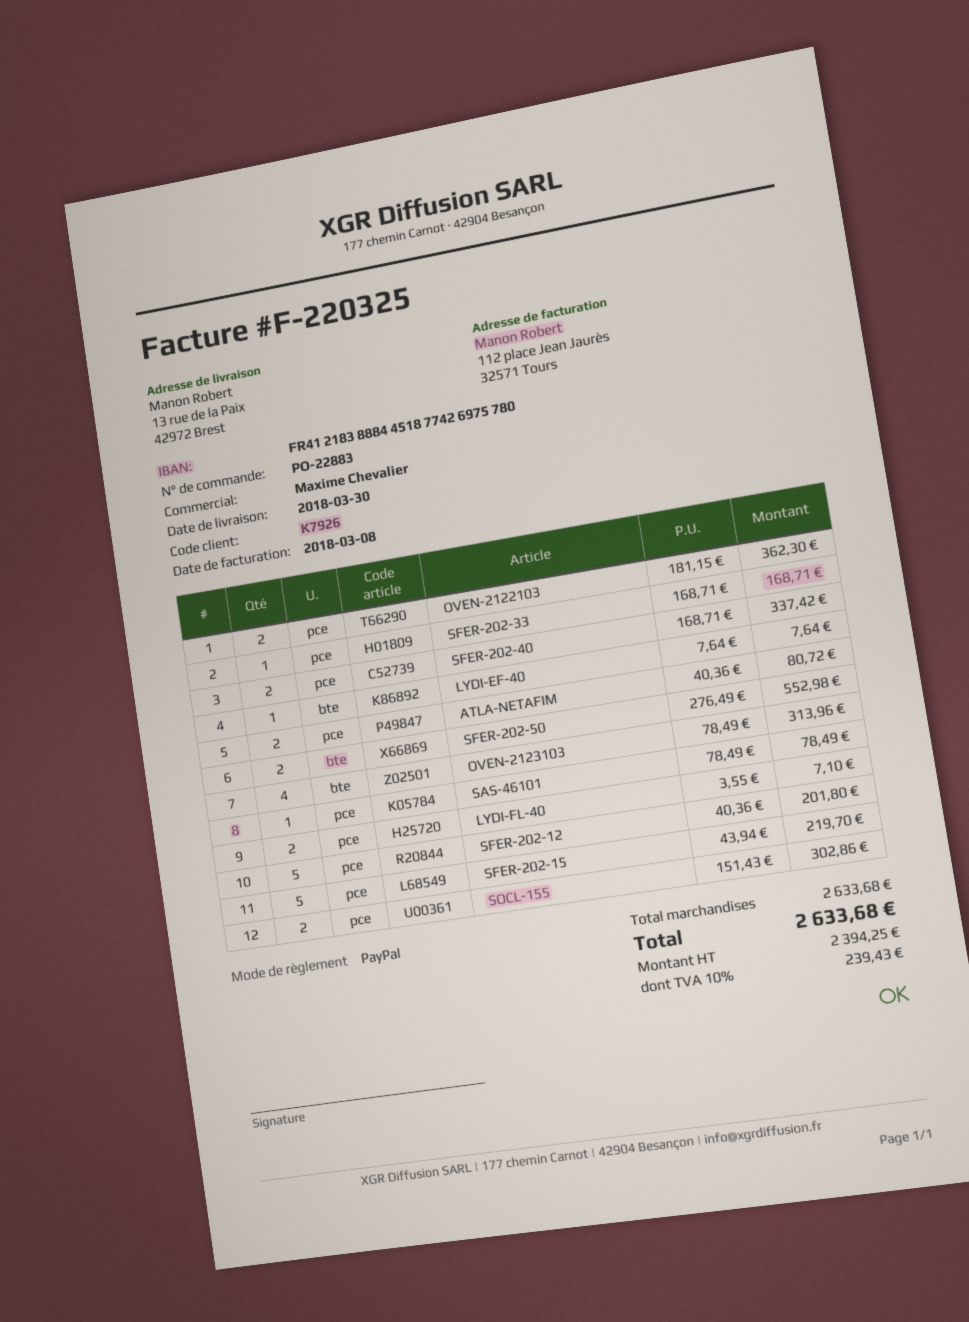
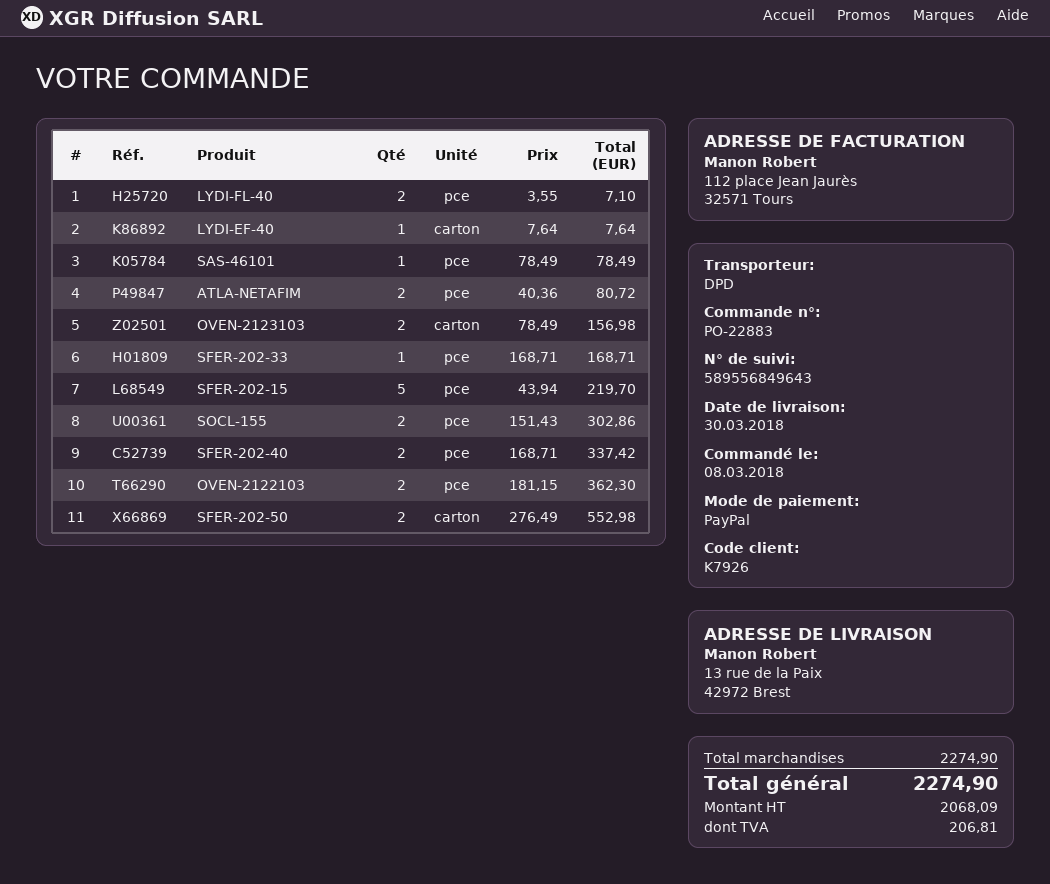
OVEN-2123103: 4 x 78.49 = 313.96 -> 2 x 78.49 = 156.98
SFER-202-12: 5 x 40.36 = 201.80 -> none
subtotal: 2633.68 -> 2274.90
net: 2394.25 -> 2068.09
tax: 239.43 -> 206.81
total: 2633.68 -> 2274.90

